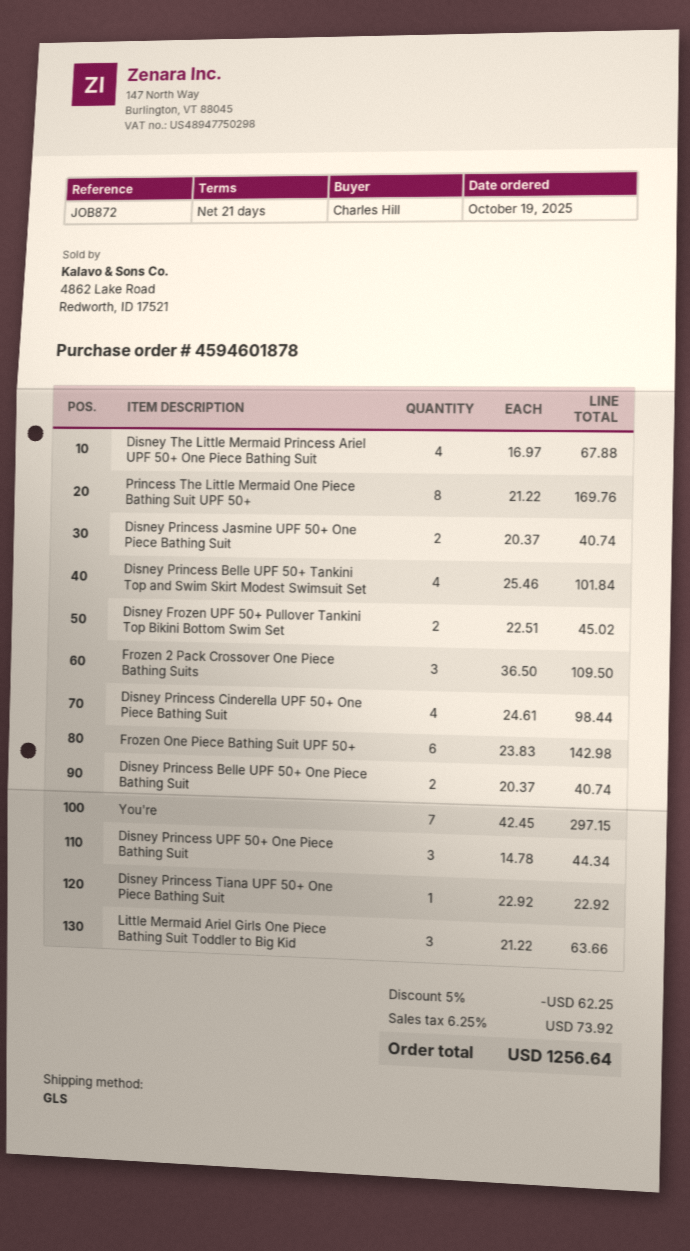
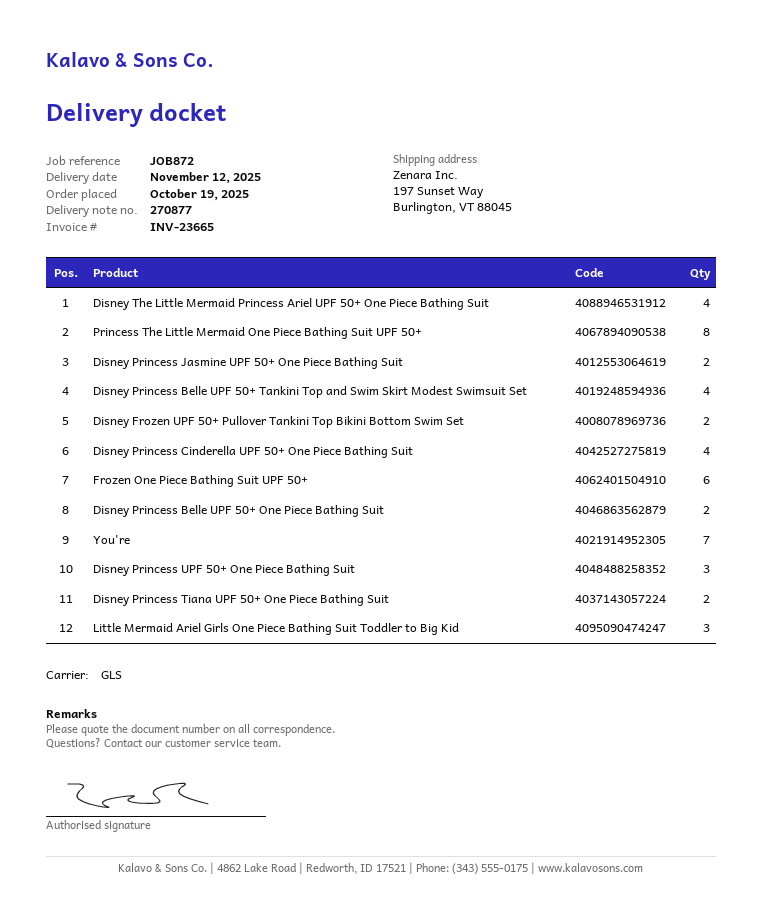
Frozen 2 Pack Crossover One Piece Bathing Suits: 3 -> none
Disney Princess Tiana UPF 50+ One Piece Bathing Suit: 1 -> 2

